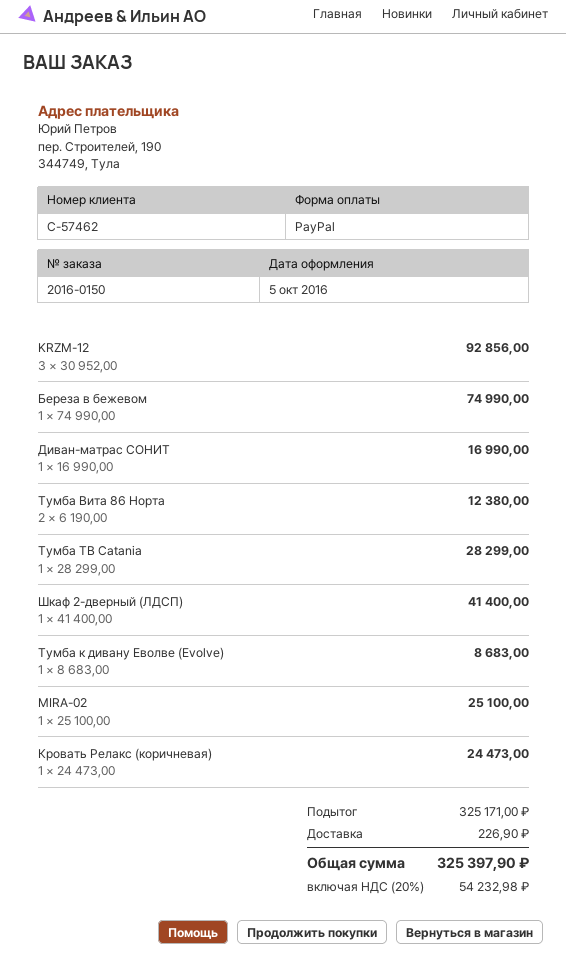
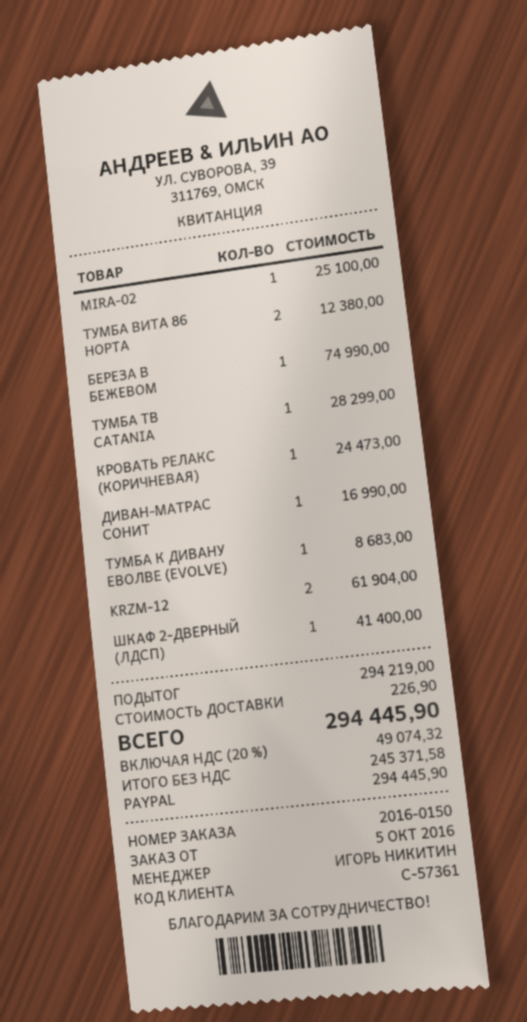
customer number: C-57462 -> C-57361
KRZM-12: 3 for 92856.00 -> 2 for 61904.00
subtotal: 325171.00 -> 294219.00
tax: 20% = 54232.98 -> 20% = 49074.32
total: 325397.90 -> 294445.90

